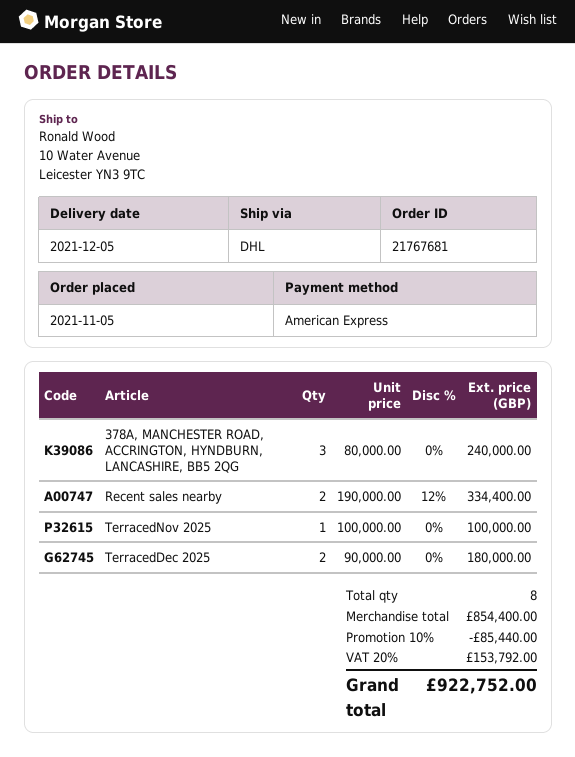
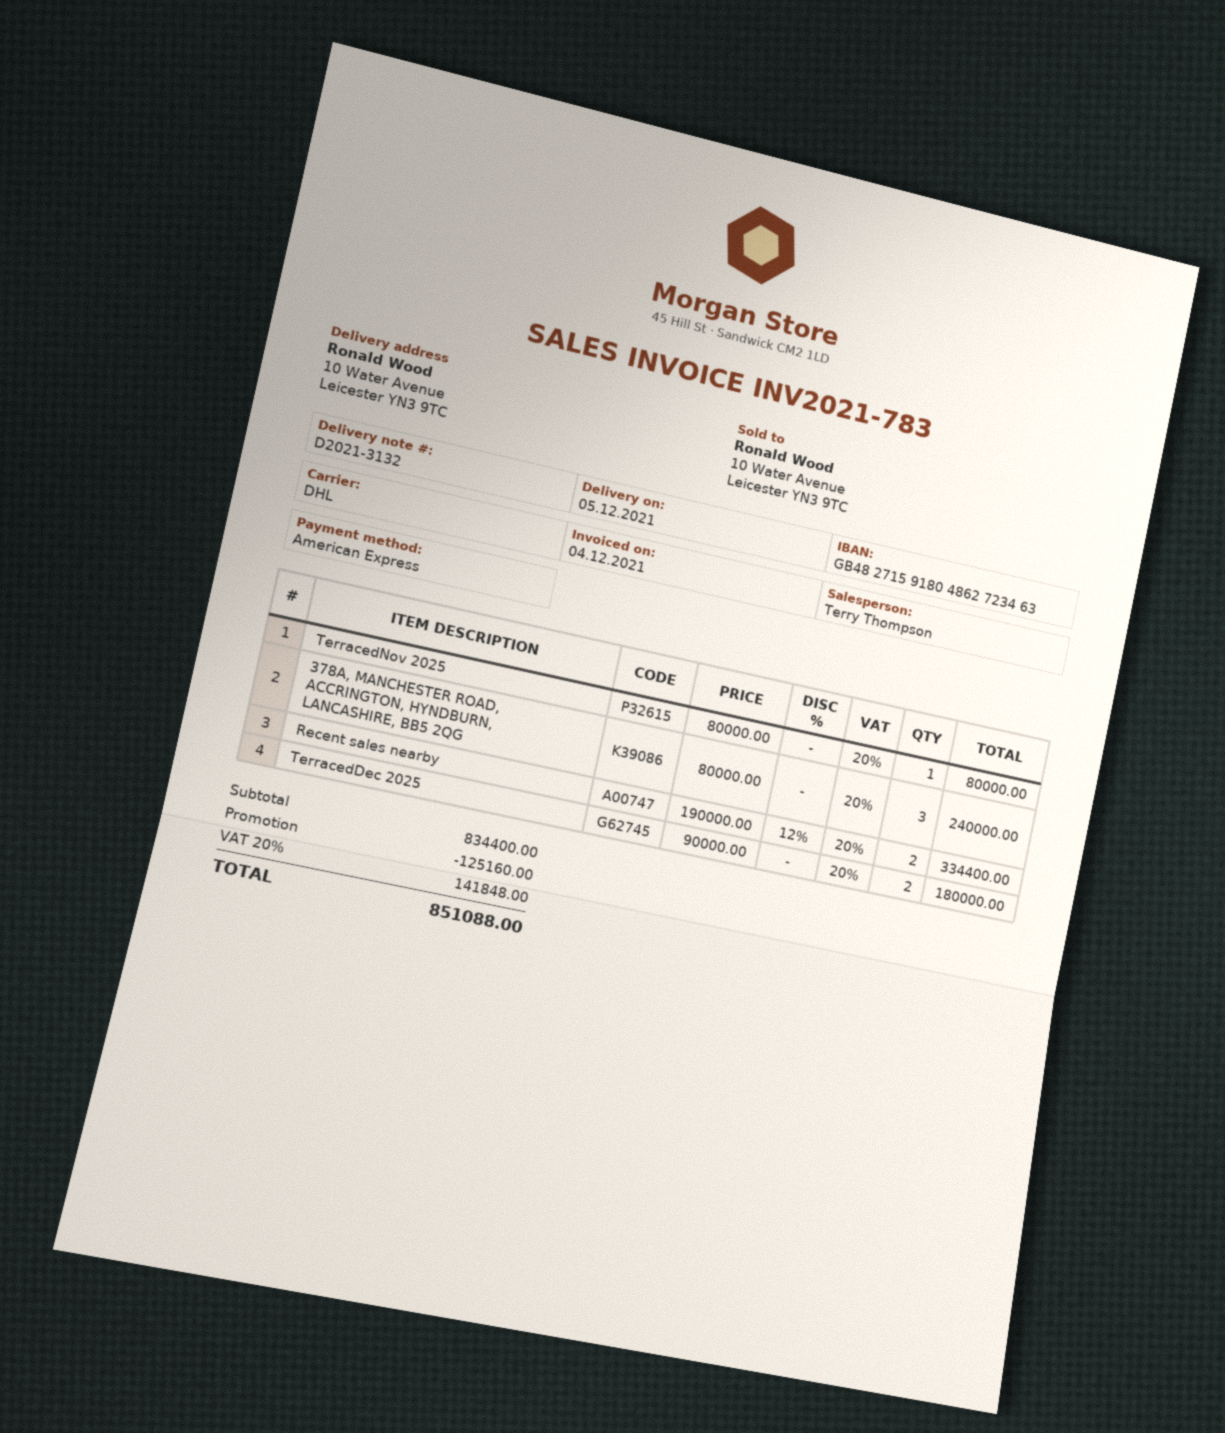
TerracedNov 2025: 1 x 100000.00 = 100000.00 -> 1 x 80000.00 = 80000.00
subtotal: 854400.00 -> 834400.00
discount: 85440.00 -> 125160.00
tax: 20% = 153792.00 -> 20% = 141848.00
total: 922752.00 -> 851088.00

